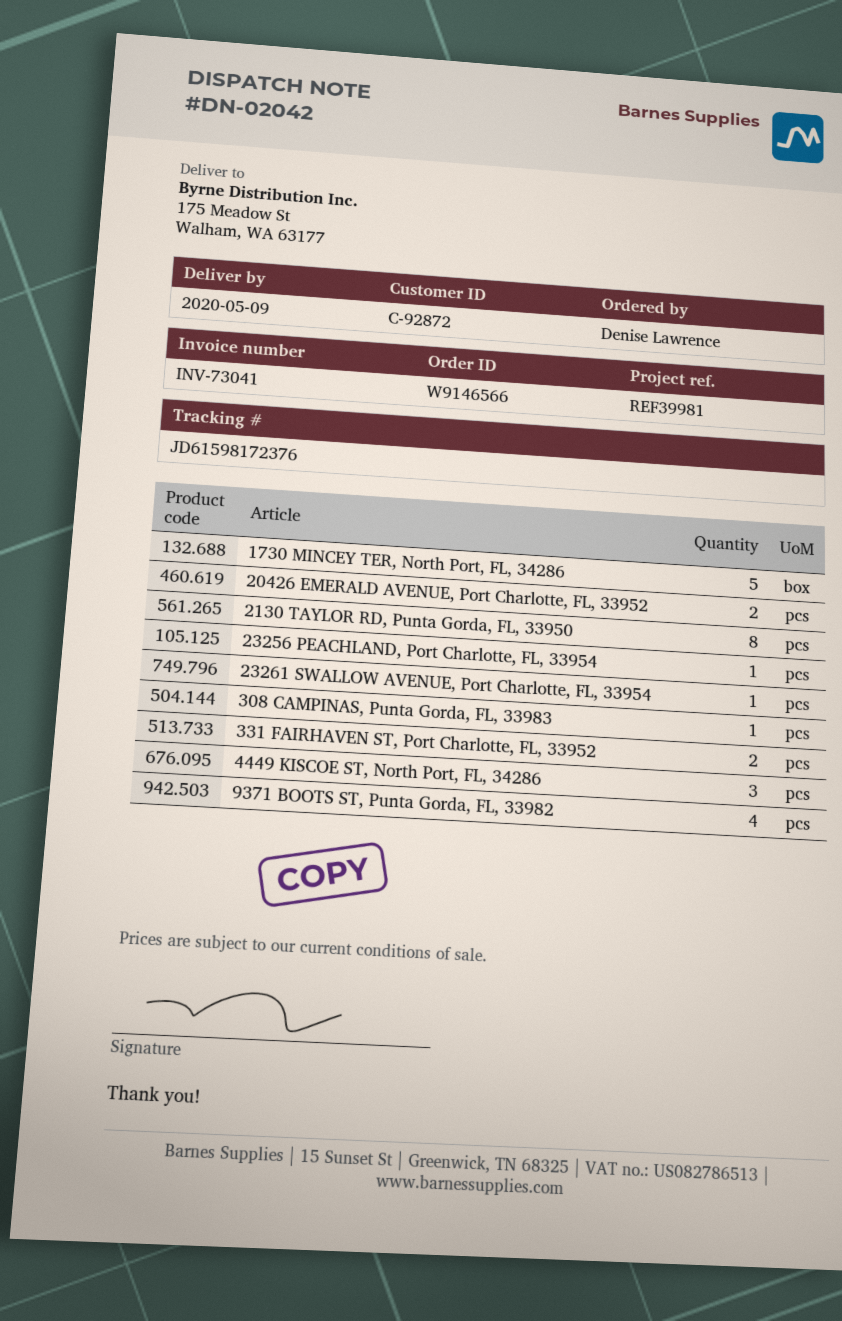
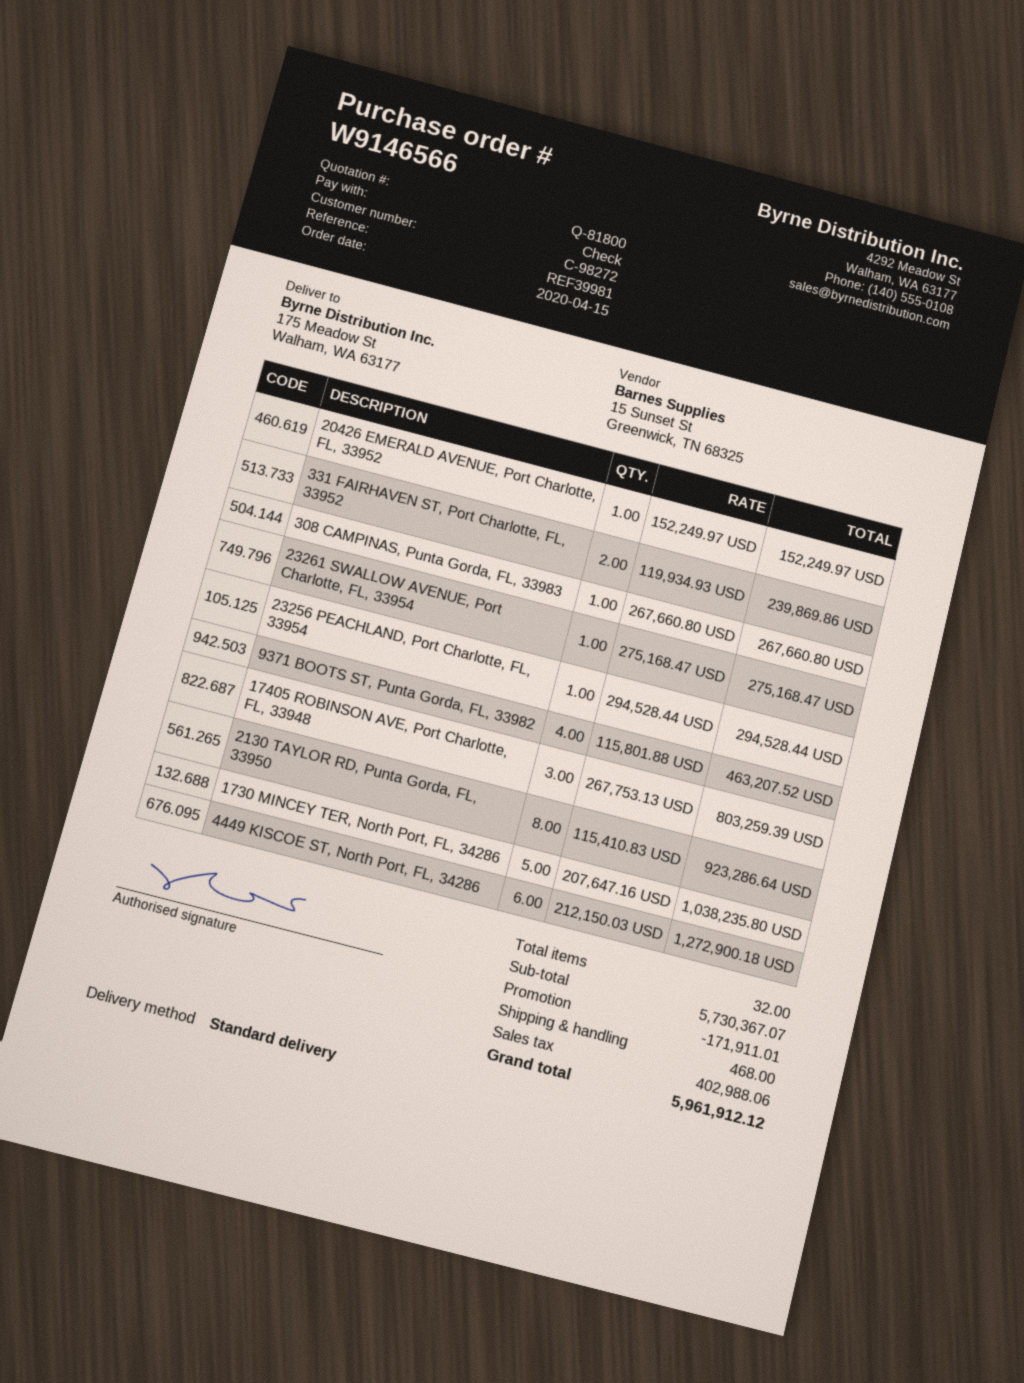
customer number: C-92872 -> C-98272
20426 EMERALD AVENUE, Port Charlotte, FL, 33952: 2 -> 1
4449 KISCOE ST, North Port, FL, 34286: 3 -> 6
17405 ROBINSON AVE, Port Charlotte, FL, 33948: none -> 3

